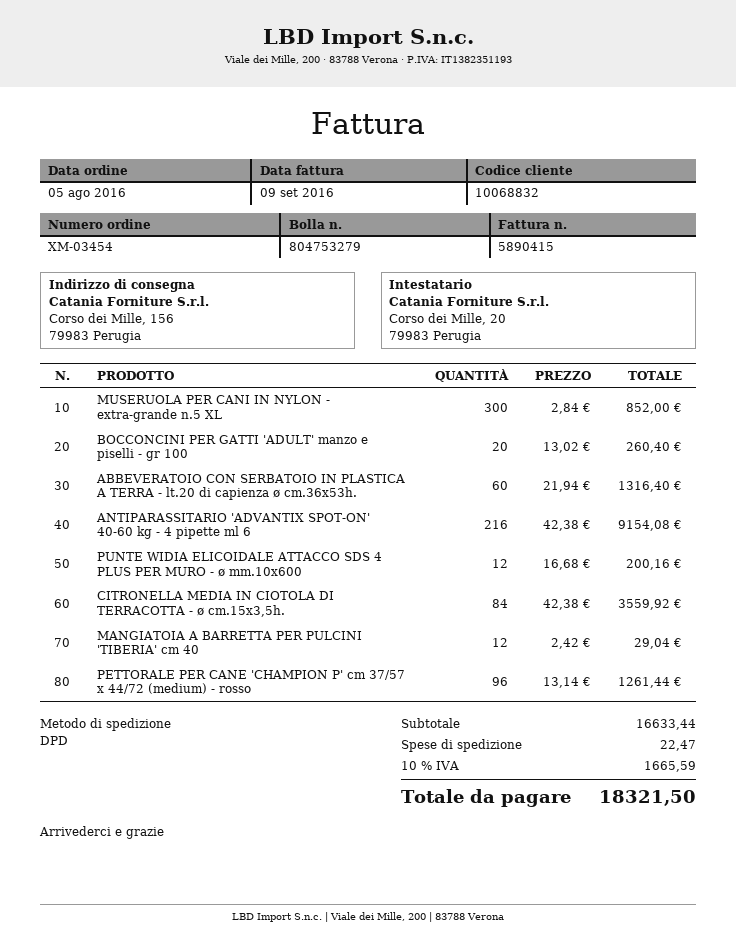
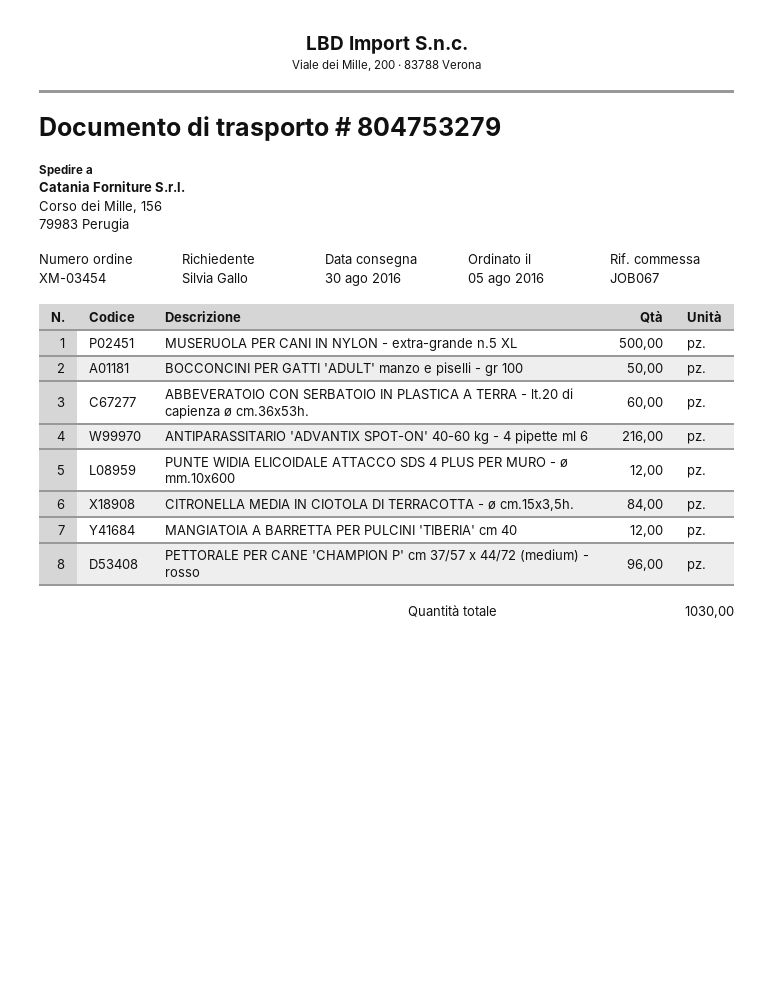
MUSERUOLA PER CANI IN NYLON - extra-grande n.5 XL: 300 -> 500
BOCCONCINI PER GATTI 'ADULT' manzo e piselli - gr 100: 20 -> 50

